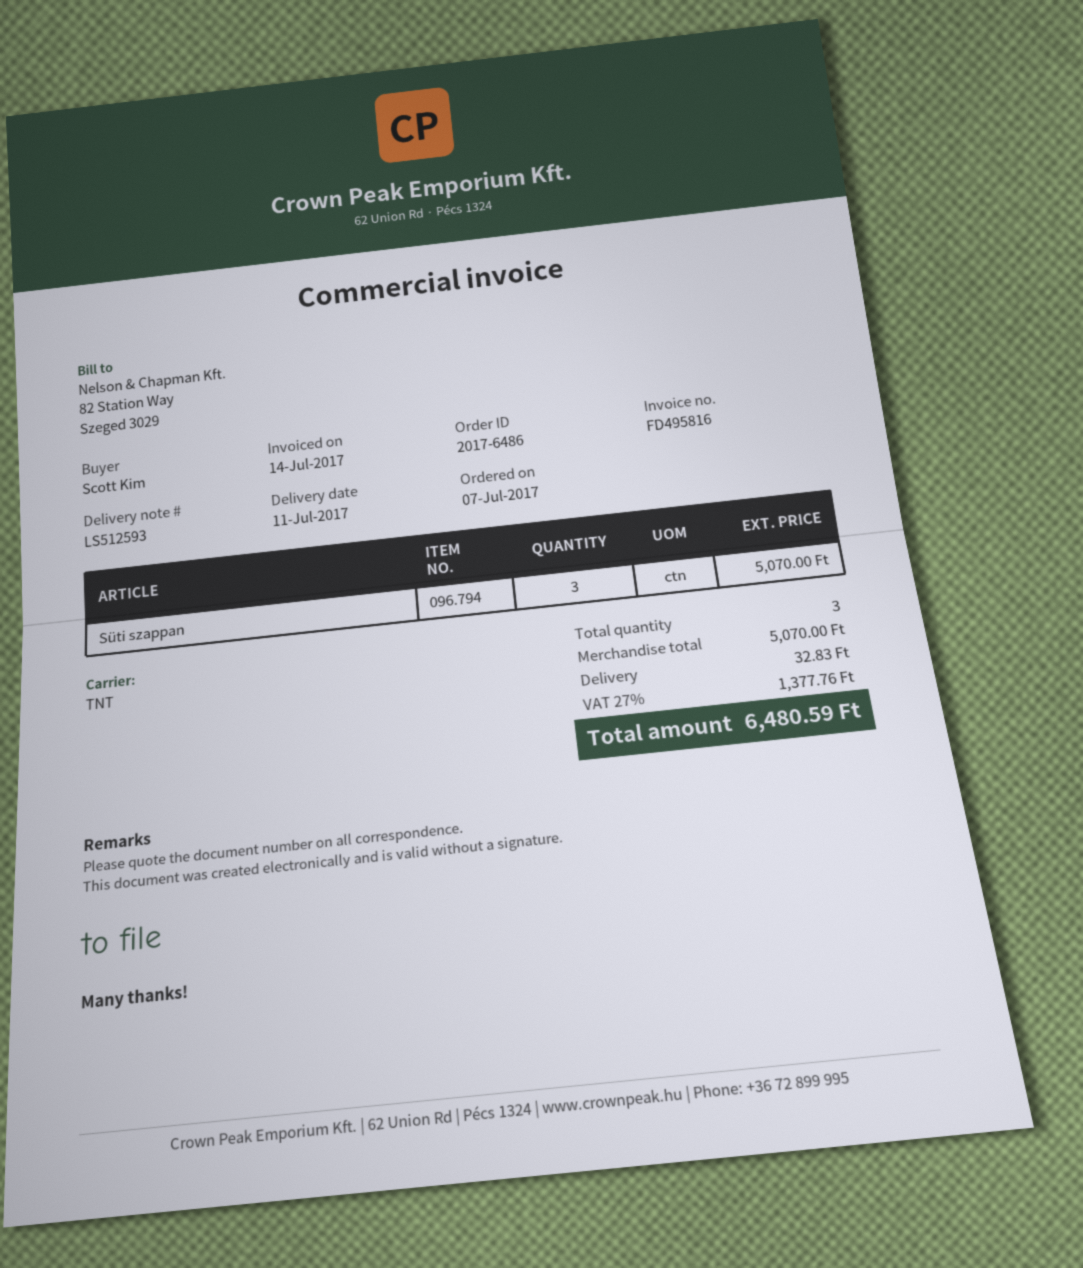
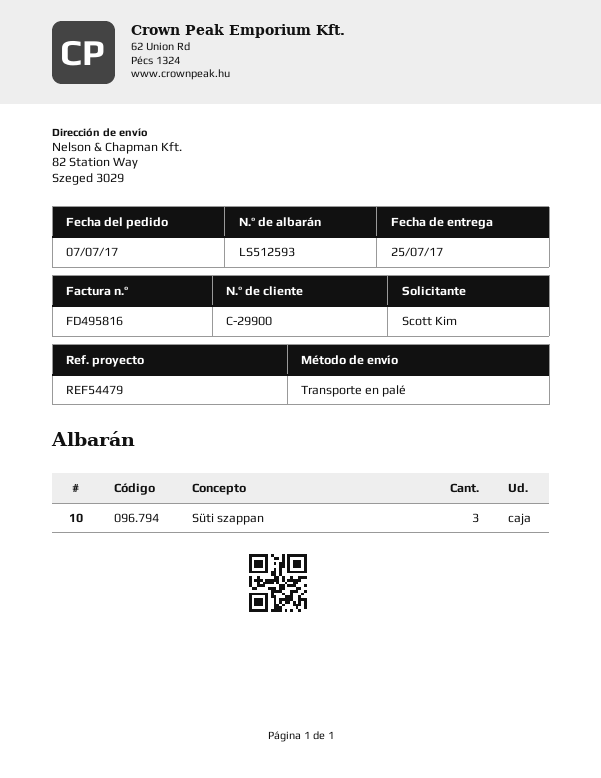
delivery date: 2017-07-11 -> 2017-07-25
shipping method: TNT -> pallet freight

